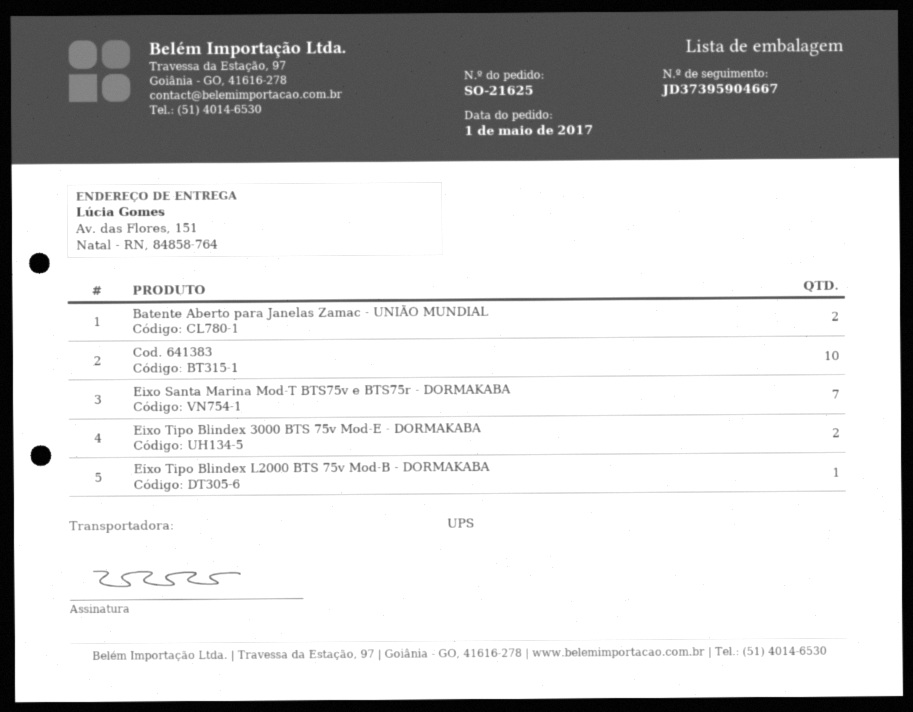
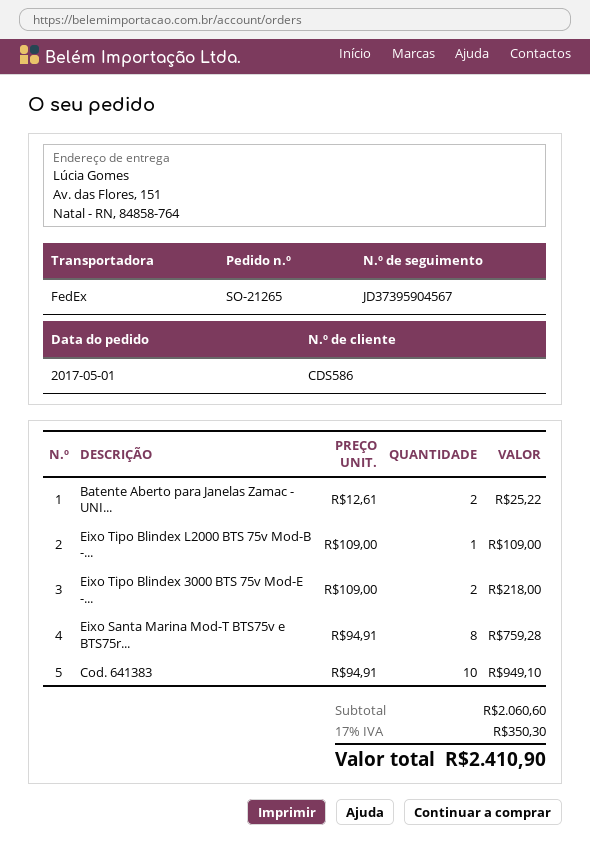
order number: SO-21625 -> SO-21265
shipping method: UPS -> FedEx
tracking number: JD37395904667 -> JD37395904567
Eixo Santa Marina Mod-T BTS75v e BTS75r - DORMAKABA: 7 -> 8

